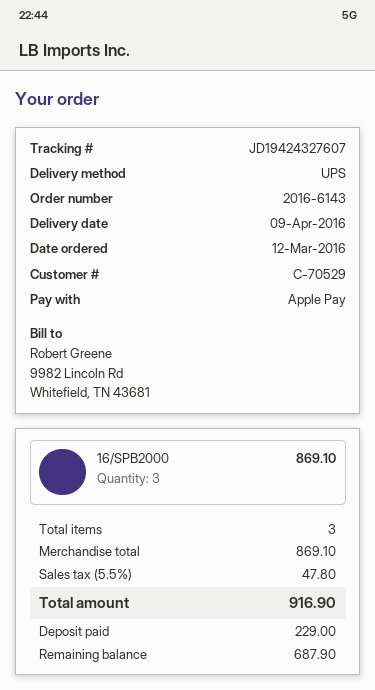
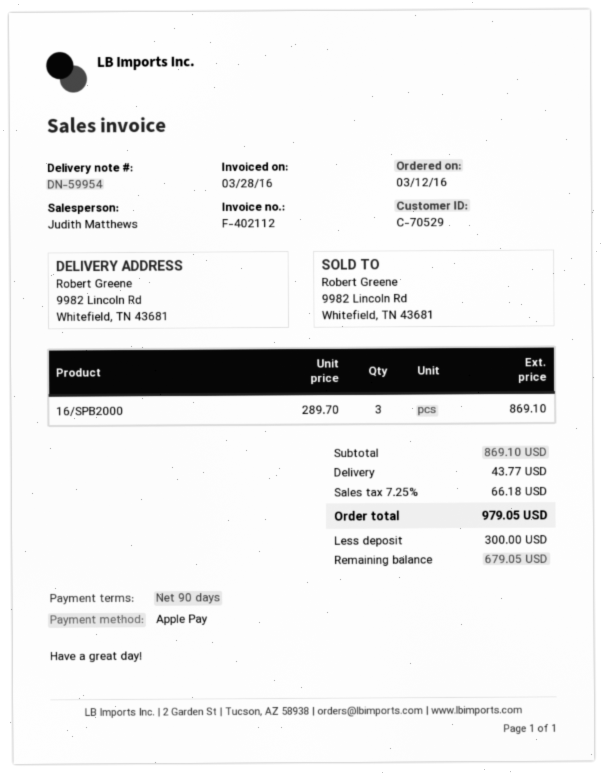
shipping: none -> 43.77
tax: 5.5% = 47.80 -> 7.25% = 66.18
total: 916.90 -> 979.05
deposit: 229.00 -> 300.00
balance: 687.90 -> 679.05

